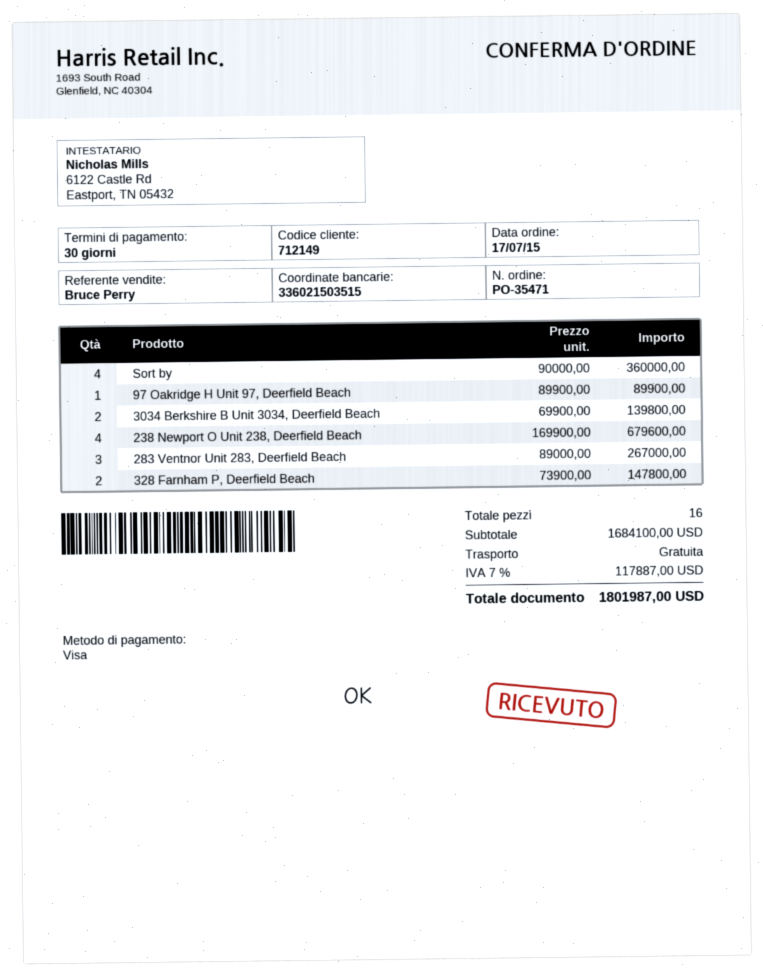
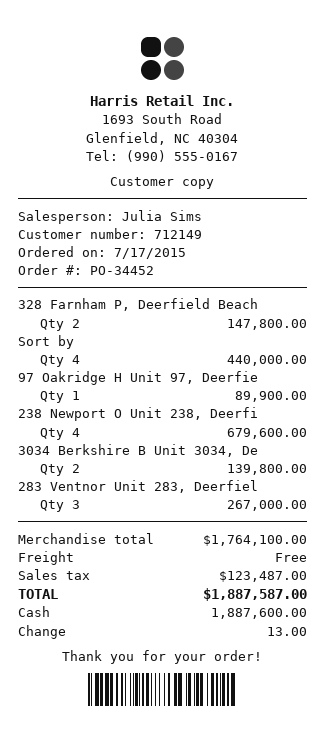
order number: PO-35471 -> PO-34452
sales rep: Bruce Perry -> Julia Sims
payment method: Visa -> cash
Sort by: 4 for 360000.00 -> 4 for 440000.00
subtotal: 1684100.00 -> 1764100.00
tax: 117887.00 -> 123487.00
total: 1801987.00 -> 1887587.00

